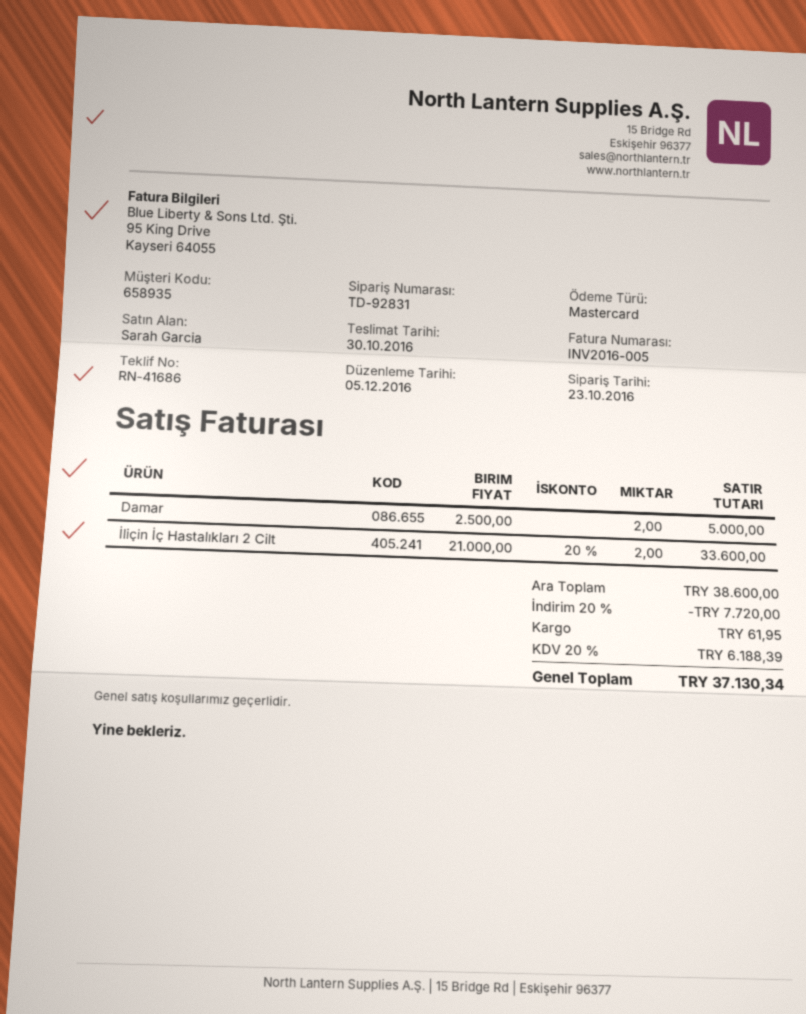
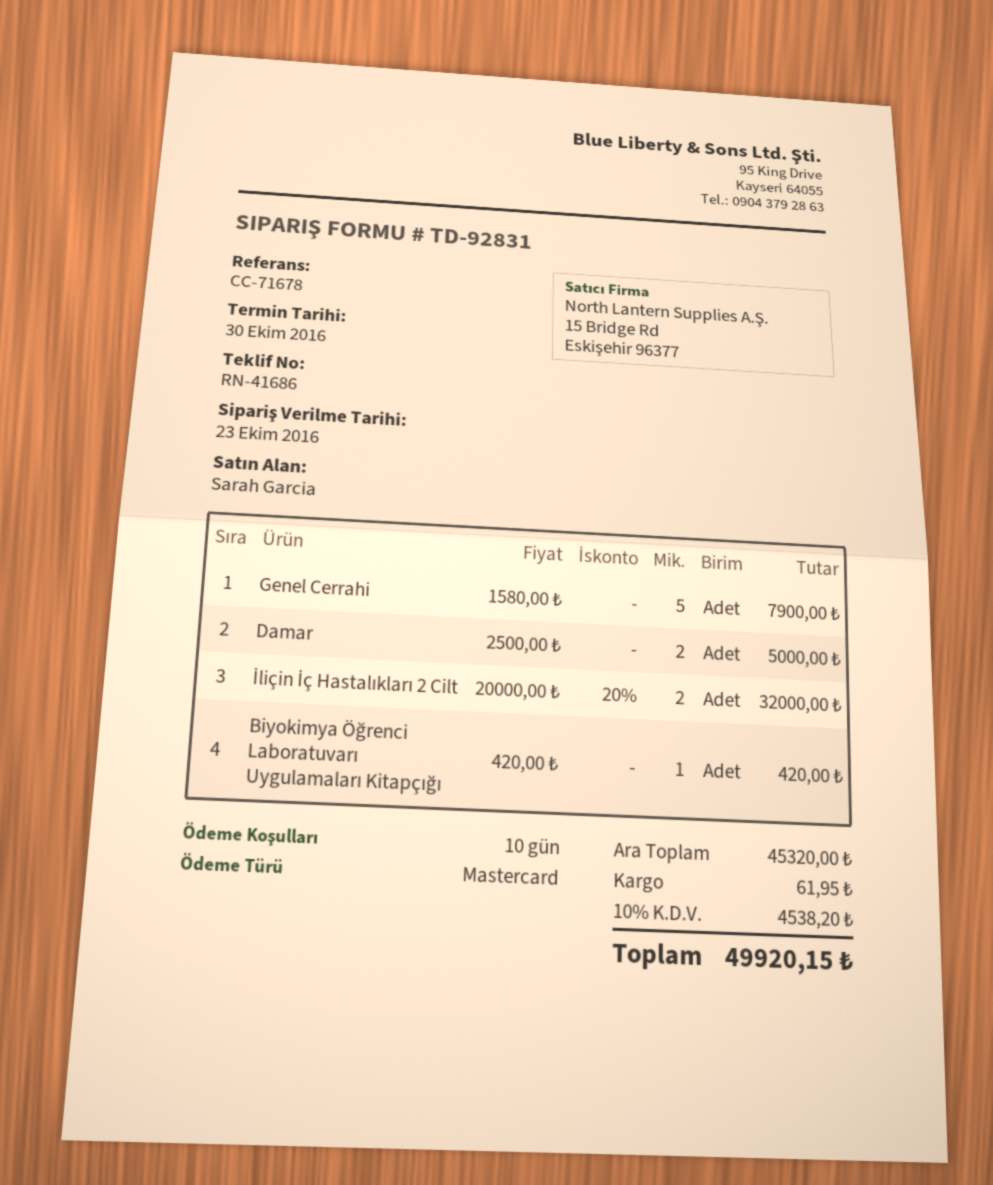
İliçin İç Hastalıkları 2 Cilt: 2 x 21000.00 - 20% = 33600.00 -> 2 x 20000.00 - 20% = 32000.00
Genel Cerrahi: none -> 5 x 1580.00 = 7900.00
Biyokimya Öğrenci Laboratuvarı Uygulamaları Kitapçığı: none -> 1 x 420.00 = 420.00
subtotal: 38600.00 -> 45320.00
discount: 20% = 7720.00 -> none
tax: 20% = 6188.39 -> 10% = 4538.20
total: 37130.34 -> 49920.15

